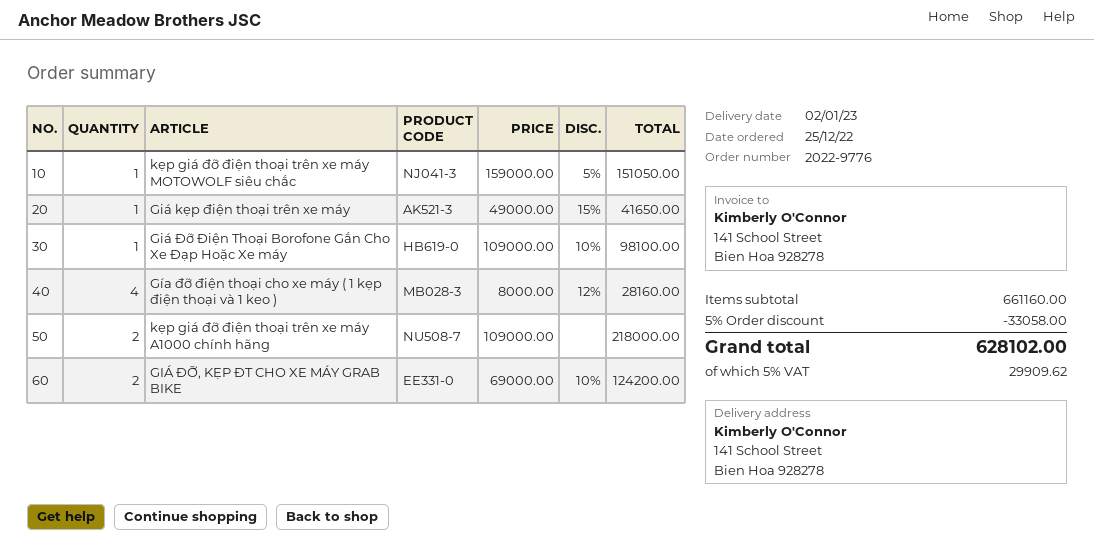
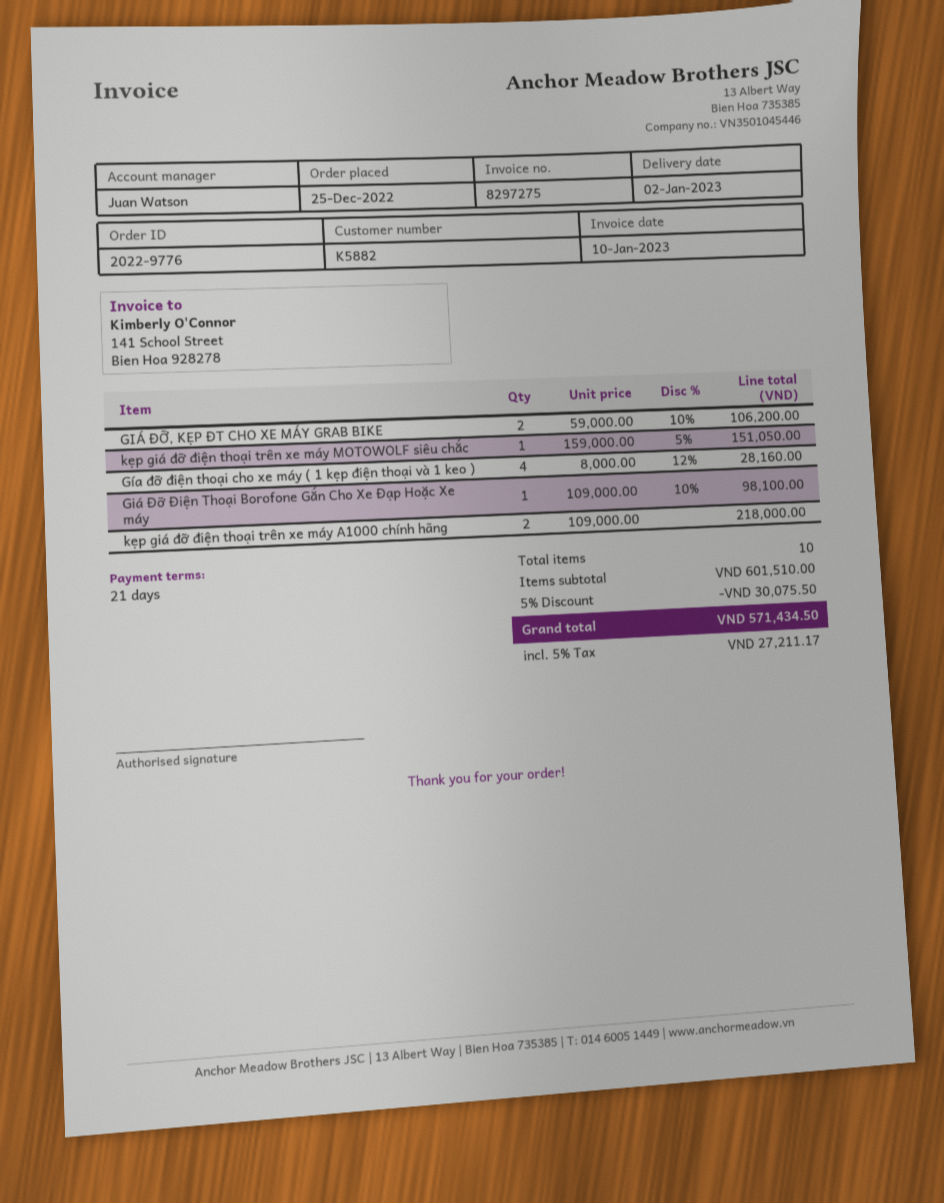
Giá kẹp điện thoại trên xe máy: 1 x 49000.00 - 15% = 41650.00 -> none
GIÁ ĐỠ, KẸP ĐT CHO XE MÁY GRAB BIKE: 2 x 69000.00 - 10% = 124200.00 -> 2 x 59000.00 - 10% = 106200.00
subtotal: 661160.00 -> 601510.00
discount: 5% = 33058.00 -> 5% = 30075.50
tax: 5% = 29909.62 -> 5% = 27211.17
total: 628102.00 -> 571434.50

